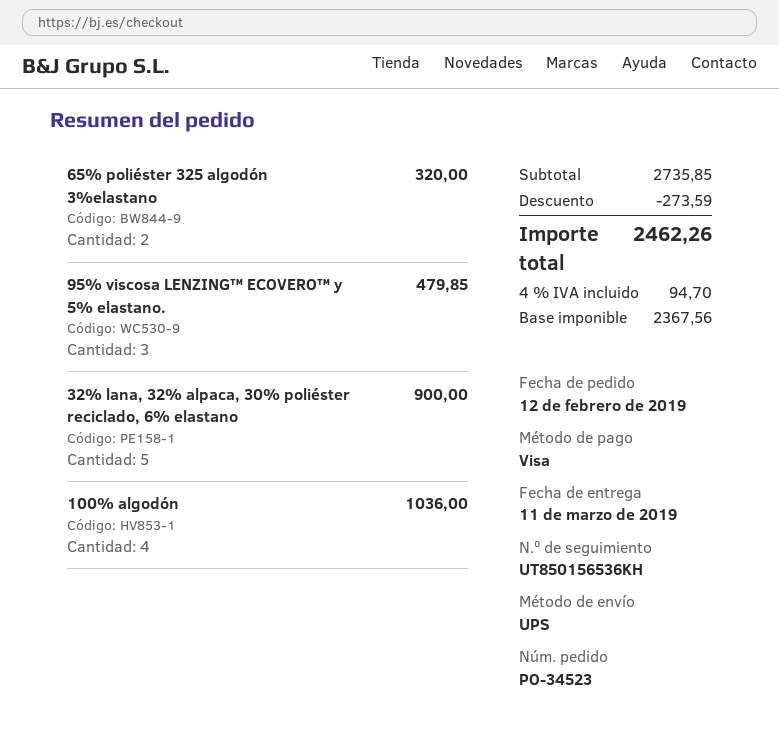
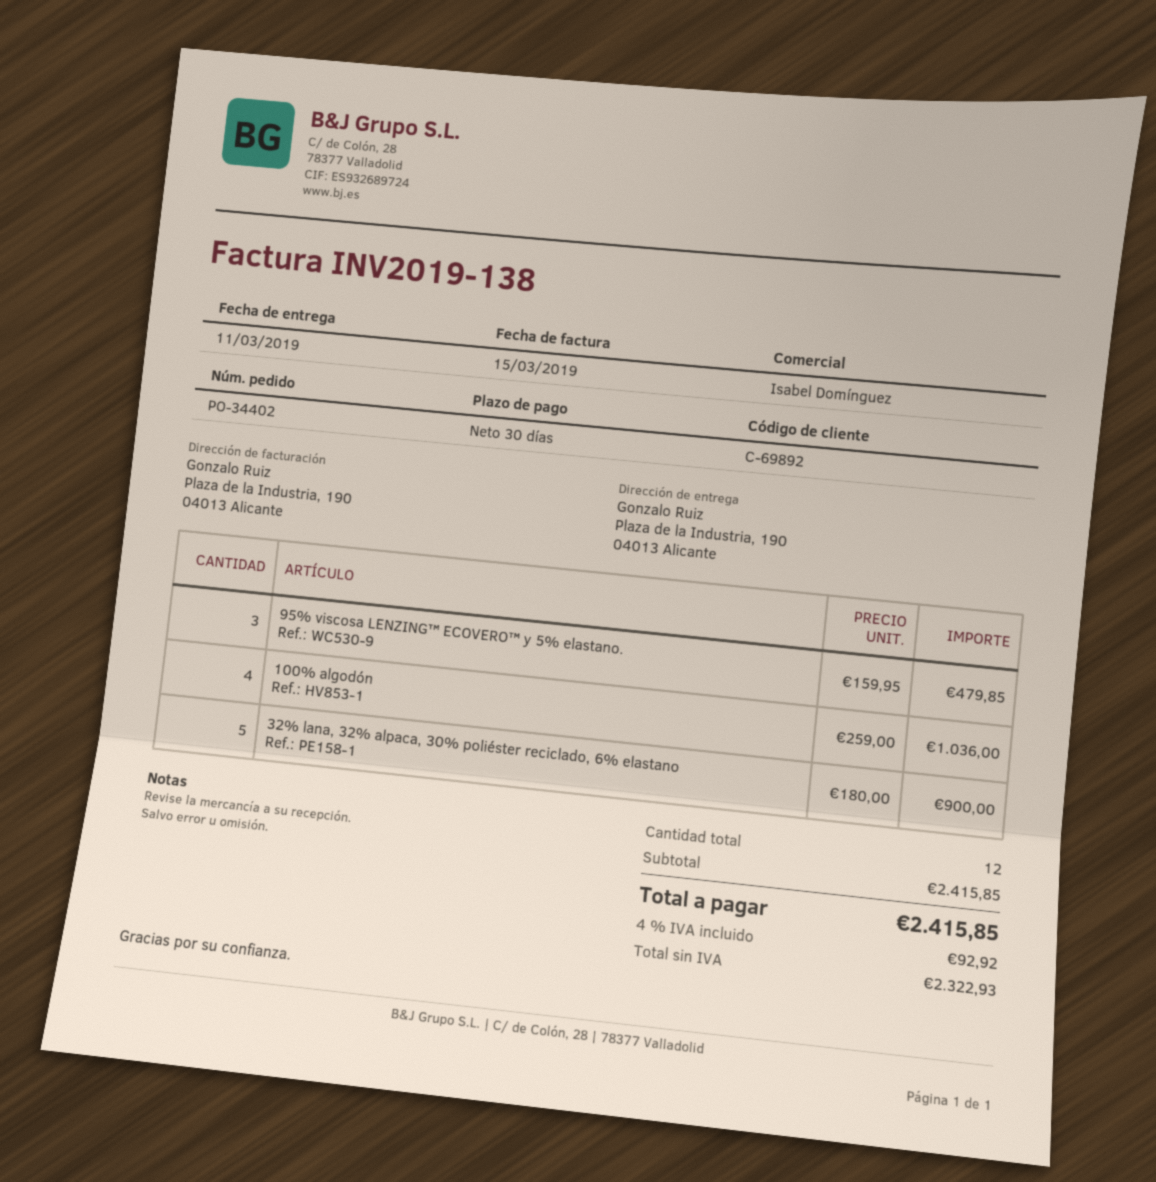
order number: PO-34523 -> PO-34402
65% poliéster 325 algodón 3%elastano: 2 for 320.00 -> none
subtotal: 2735.85 -> 2415.85
discount: 273.59 -> none
net: 2367.56 -> 2322.93
tax: 4% = 94.70 -> 4% = 92.92
total: 2462.26 -> 2415.85

